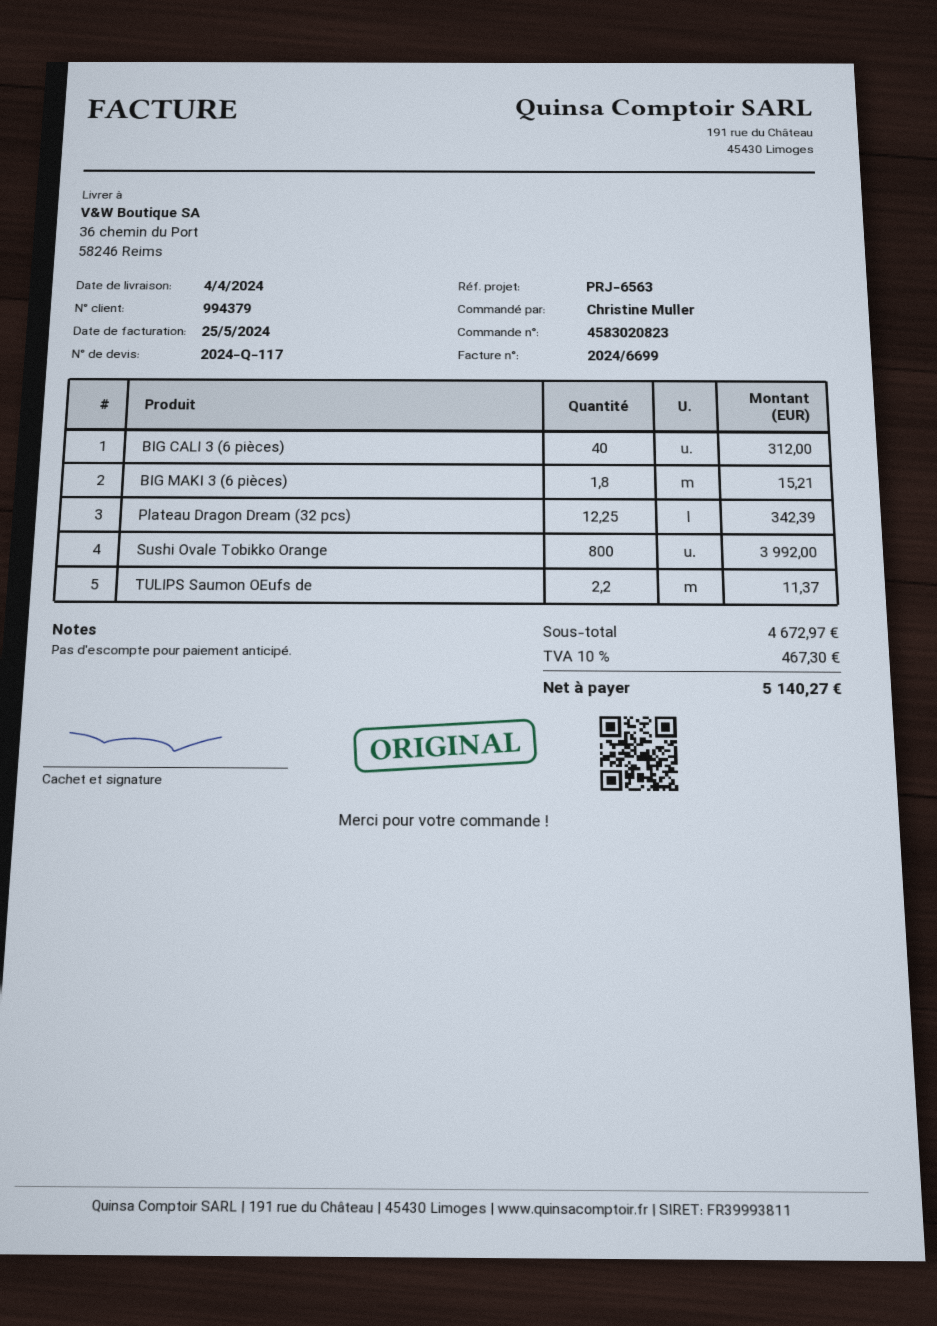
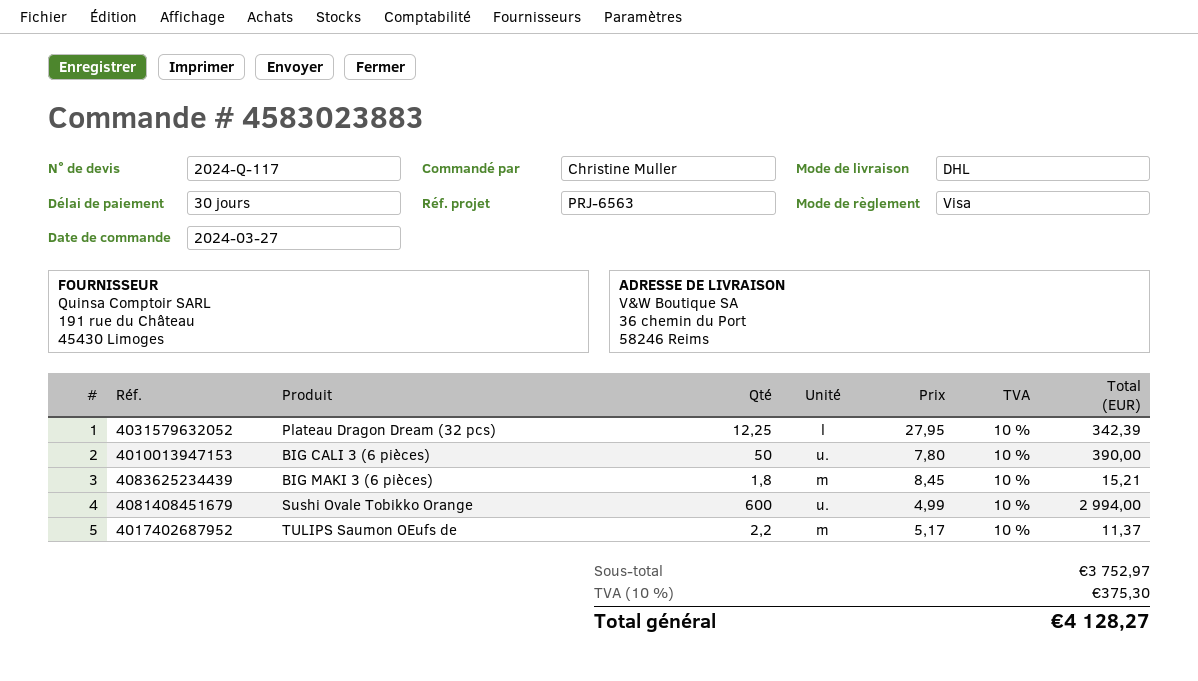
order number: 4583020823 -> 4583023883
BIG CALI 3 (6 pièces): 40 for 312.00 -> 50 for 390.00
Sushi Ovale Tobikko Orange: 800 for 3992.00 -> 600 for 2994.00
subtotal: 4672.97 -> 3752.97
tax: 10% = 467.30 -> 10% = 375.30
total: 5140.27 -> 4128.27

